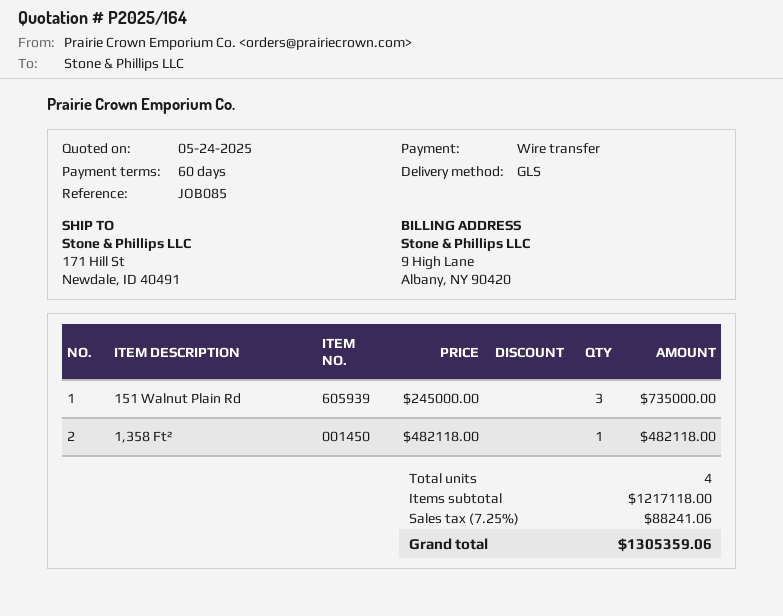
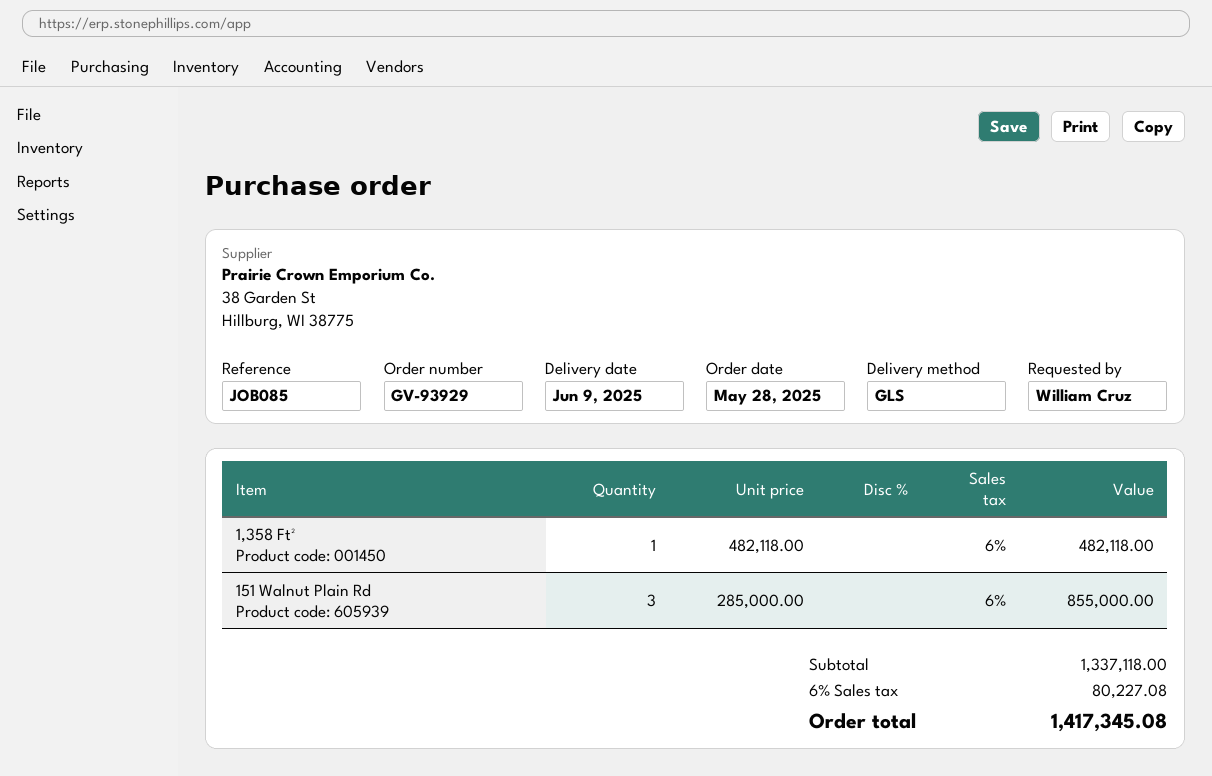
151 Walnut Plain Rd: 3 x 245000.00 = 735000.00 -> 3 x 285000.00 = 855000.00
subtotal: 1217118.00 -> 1337118.00
tax: 7.25% = 88241.06 -> 6% = 80227.08
total: 1305359.06 -> 1417345.08

